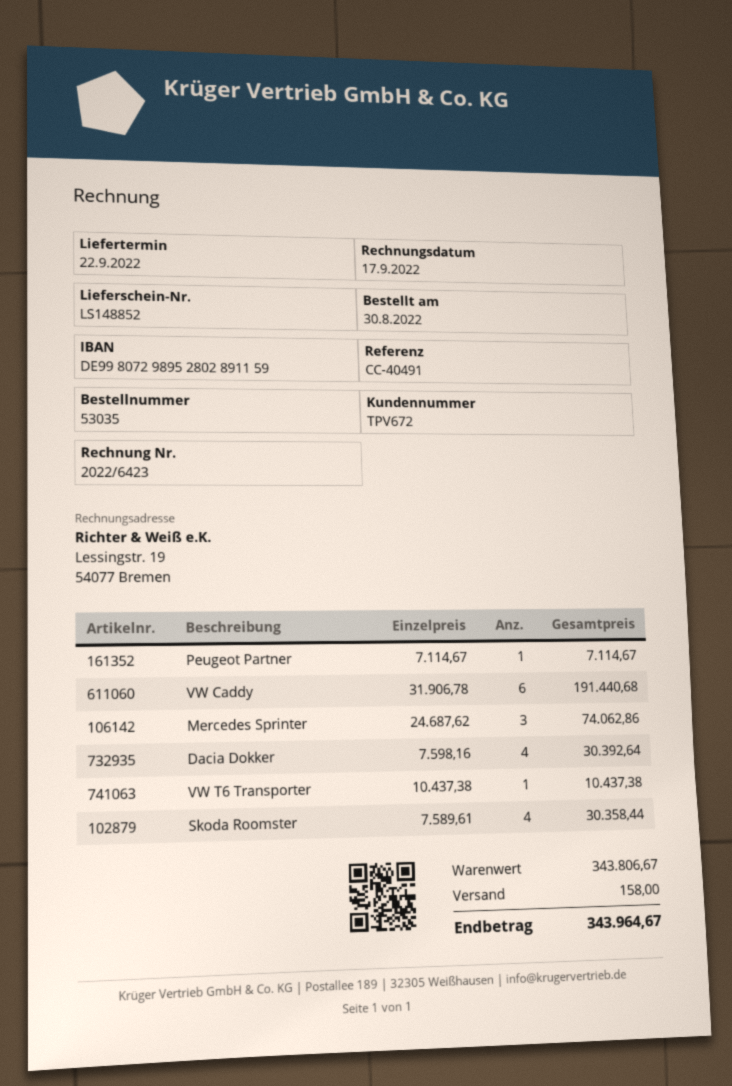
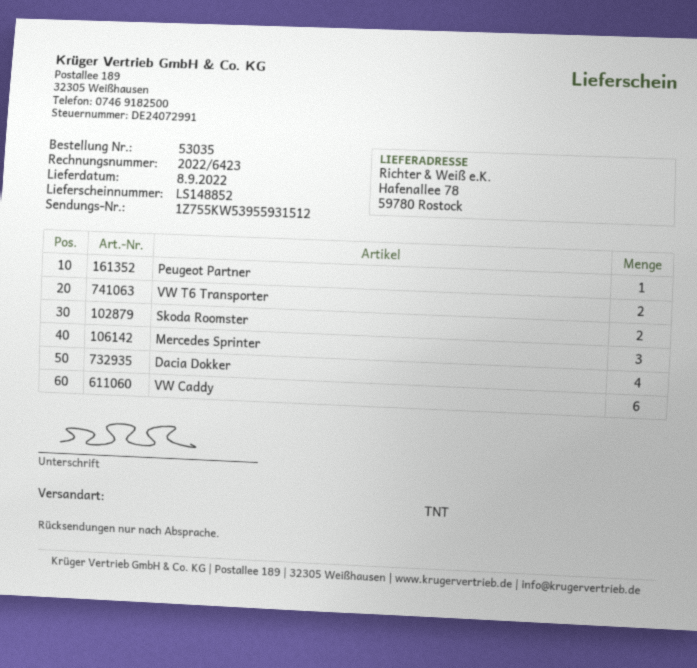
delivery date: 2022-09-22 -> 2022-09-08
VW T6 Transporter: 1 -> 2
Skoda Roomster: 4 -> 2

